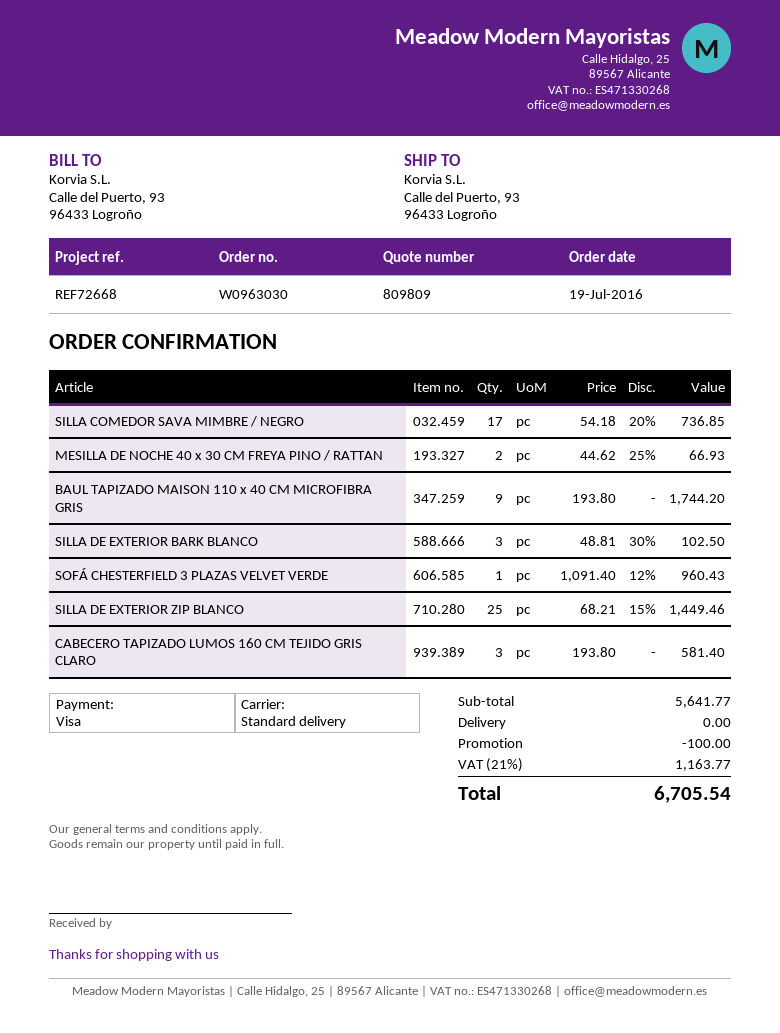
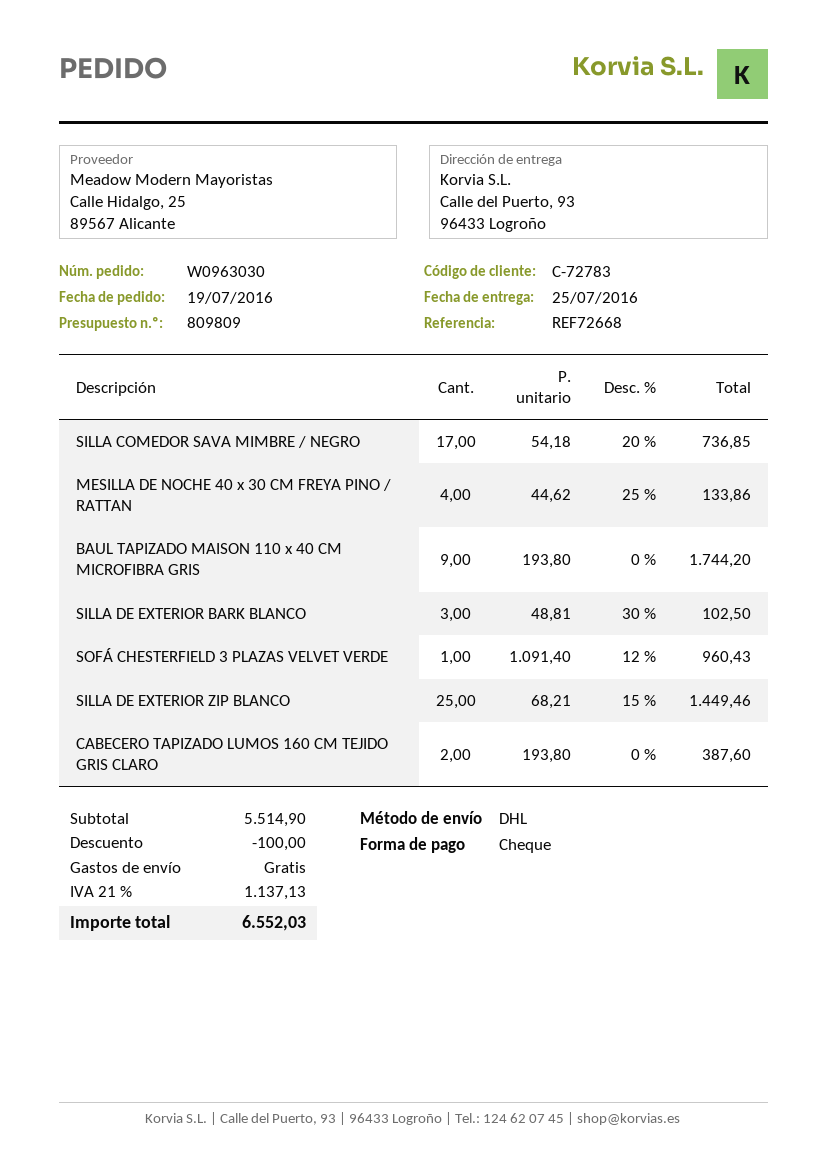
payment method: Visa -> cheque
shipping method: standard -> DHL
MESILLA DE NOCHE 40 x 30 CM FREYA PINO / RATTAN: 2 x 44.62 - 25% = 66.93 -> 4 x 44.62 - 25% = 133.86
CABECERO TAPIZADO LUMOS 160 CM TEJIDO GRIS CLARO: 3 x 193.80 = 581.40 -> 2 x 193.80 = 387.60
subtotal: 5641.77 -> 5514.90
tax: 21% = 1163.77 -> 21% = 1137.13
total: 6705.54 -> 6552.03

